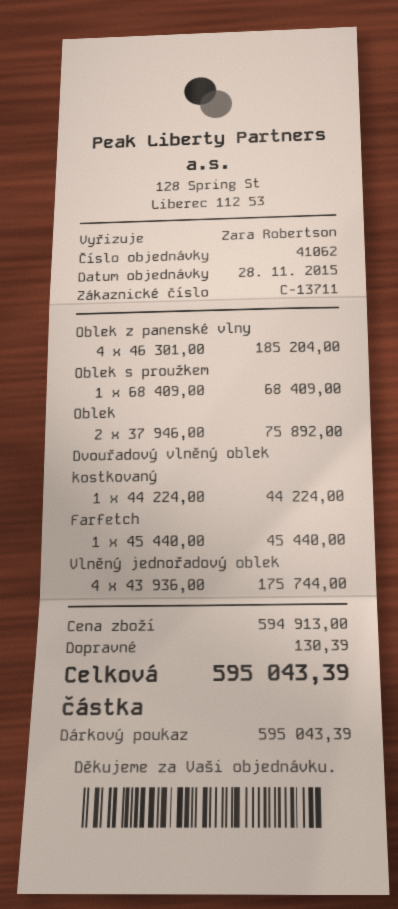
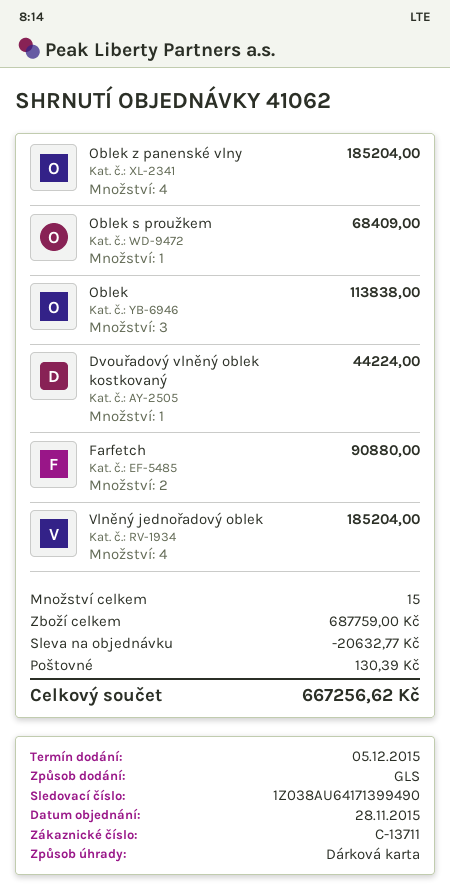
Oblek: 2 for 75892.00 -> 3 for 113838.00
Farfetch: 1 for 45440.00 -> 2 for 90880.00
Vlněný jednořadový oblek: 4 for 175744.00 -> 4 for 185204.00
subtotal: 594913.00 -> 687759.00
discount: none -> 20632.77
total: 595043.39 -> 667256.62

